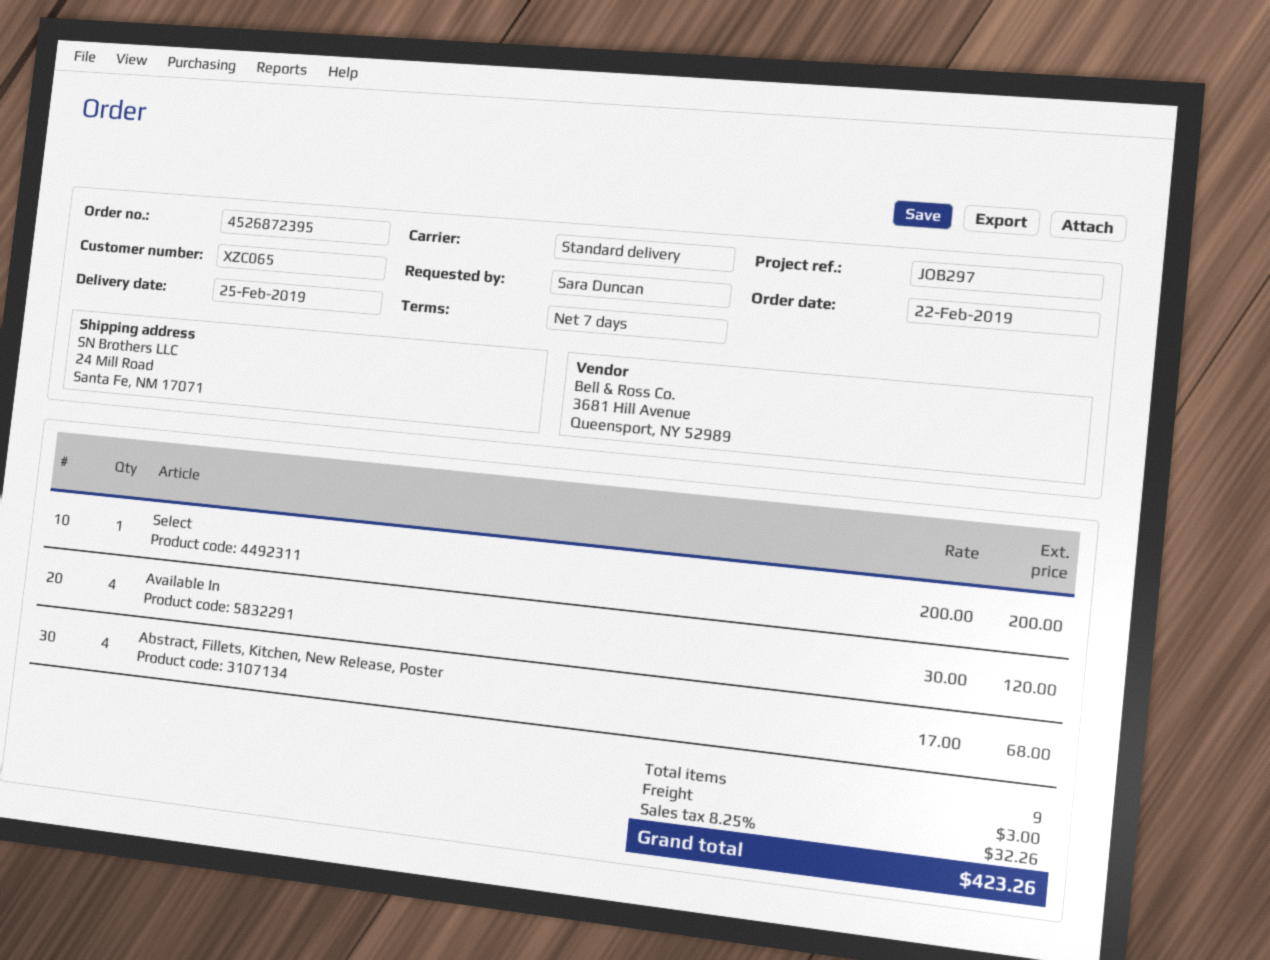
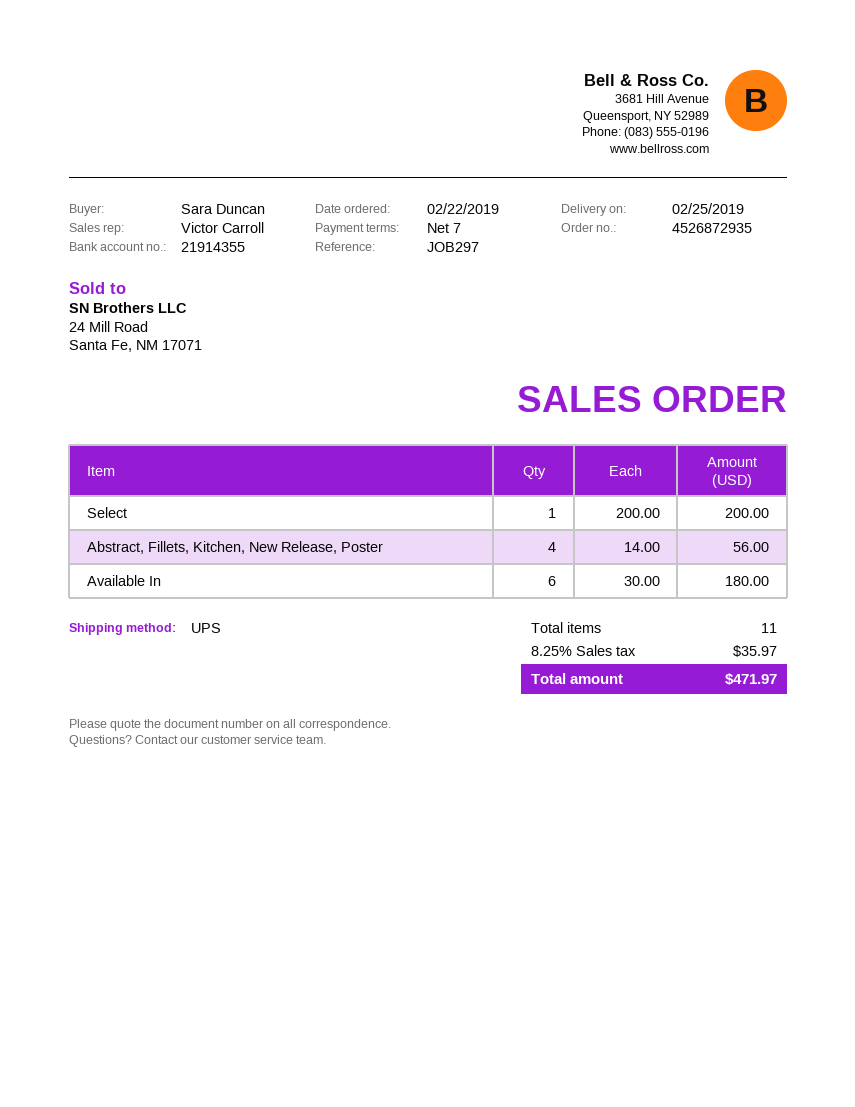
order number: 4526872395 -> 4526872935
shipping method: standard -> UPS
Available In: 4 x 30.00 = 120.00 -> 6 x 30.00 = 180.00
Abstract, Fillets, Kitchen, New Release, Poster: 4 x 17.00 = 68.00 -> 4 x 14.00 = 56.00
total quantity: 9 -> 11
shipping: 3.00 -> none
tax: 8.25% = 32.26 -> 8.25% = 35.97
total: 423.26 -> 471.97

